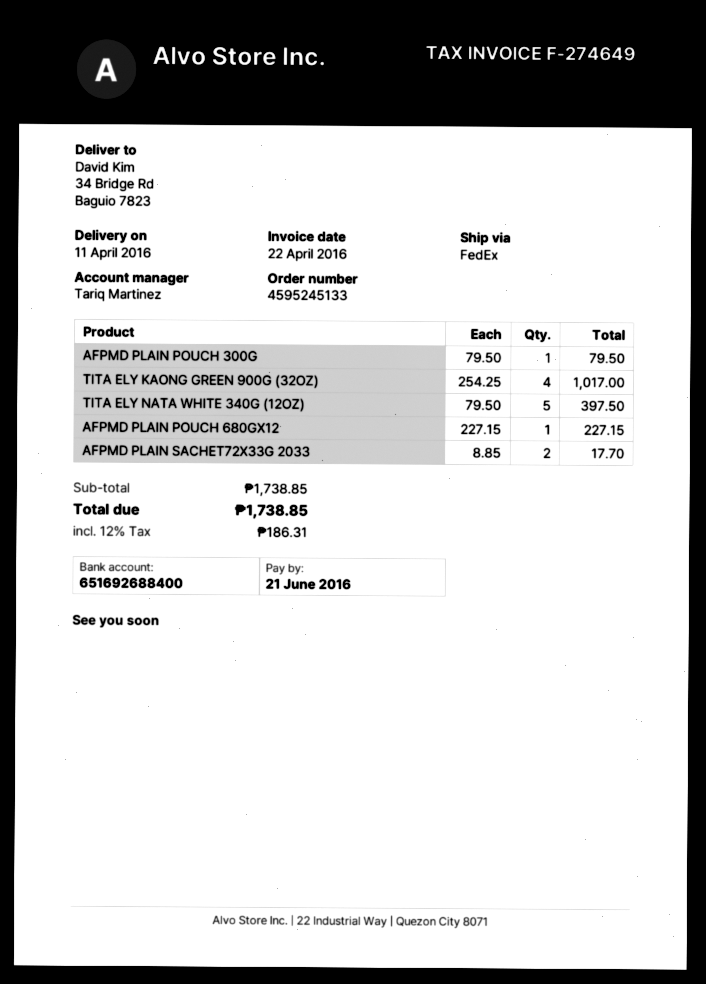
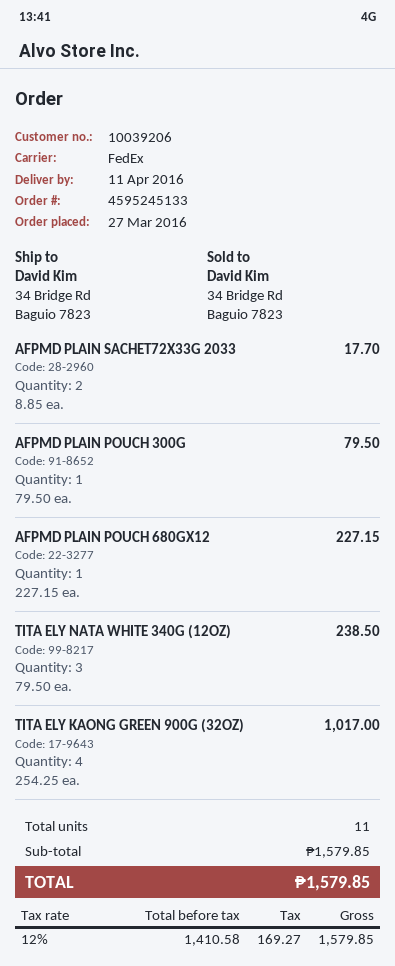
TITA ELY NATA WHITE 340G (12OZ): 5 x 79.50 = 397.50 -> 3 x 79.50 = 238.50
subtotal: 1738.85 -> 1579.85
tax: 12% = 186.31 -> 12% = 169.27
total: 1738.85 -> 1579.85

